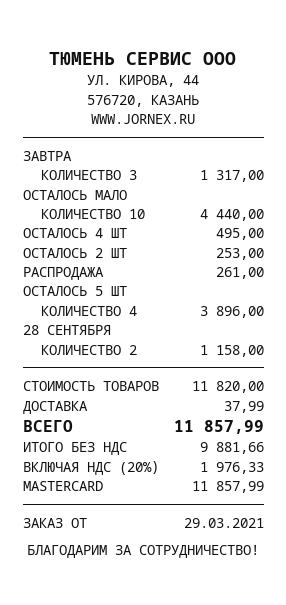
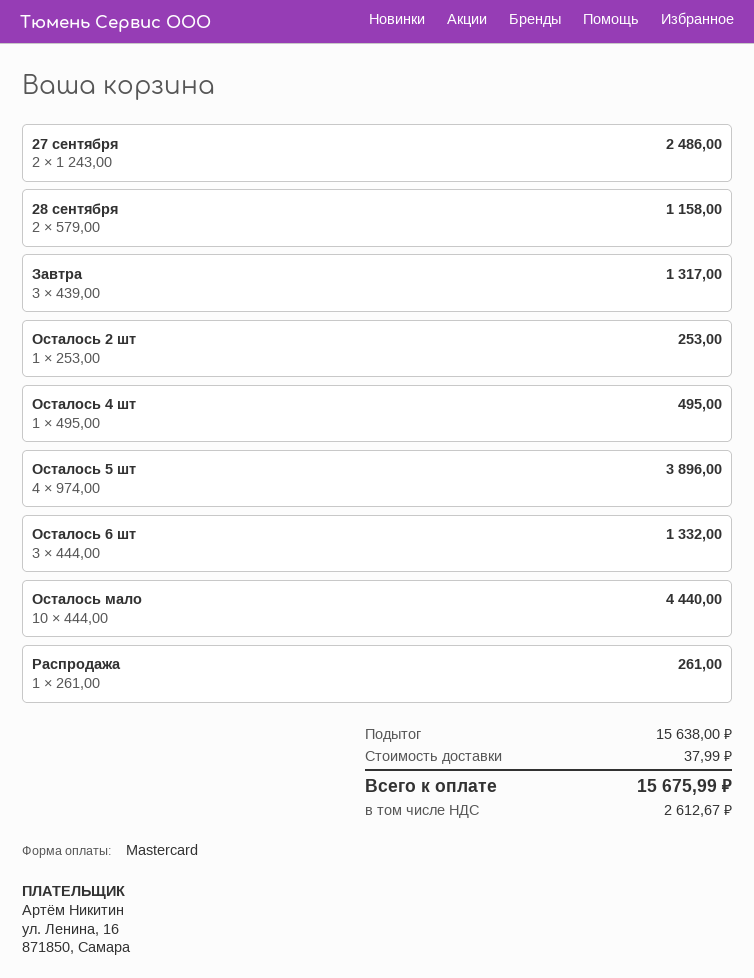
27 сентября: none -> 2 for 2486.00
Осталось 6 шт: none -> 3 for 1332.00
subtotal: 11820.00 -> 15638.00
tax: 1976.33 -> 2612.67
total: 11857.99 -> 15675.99

